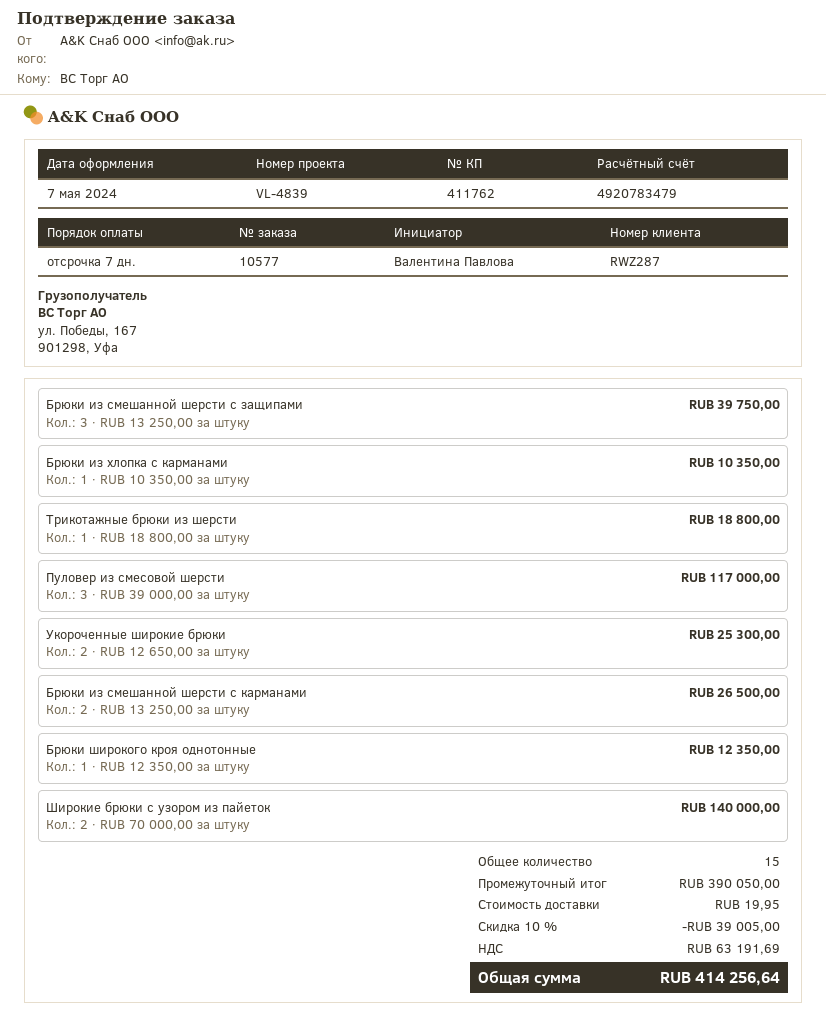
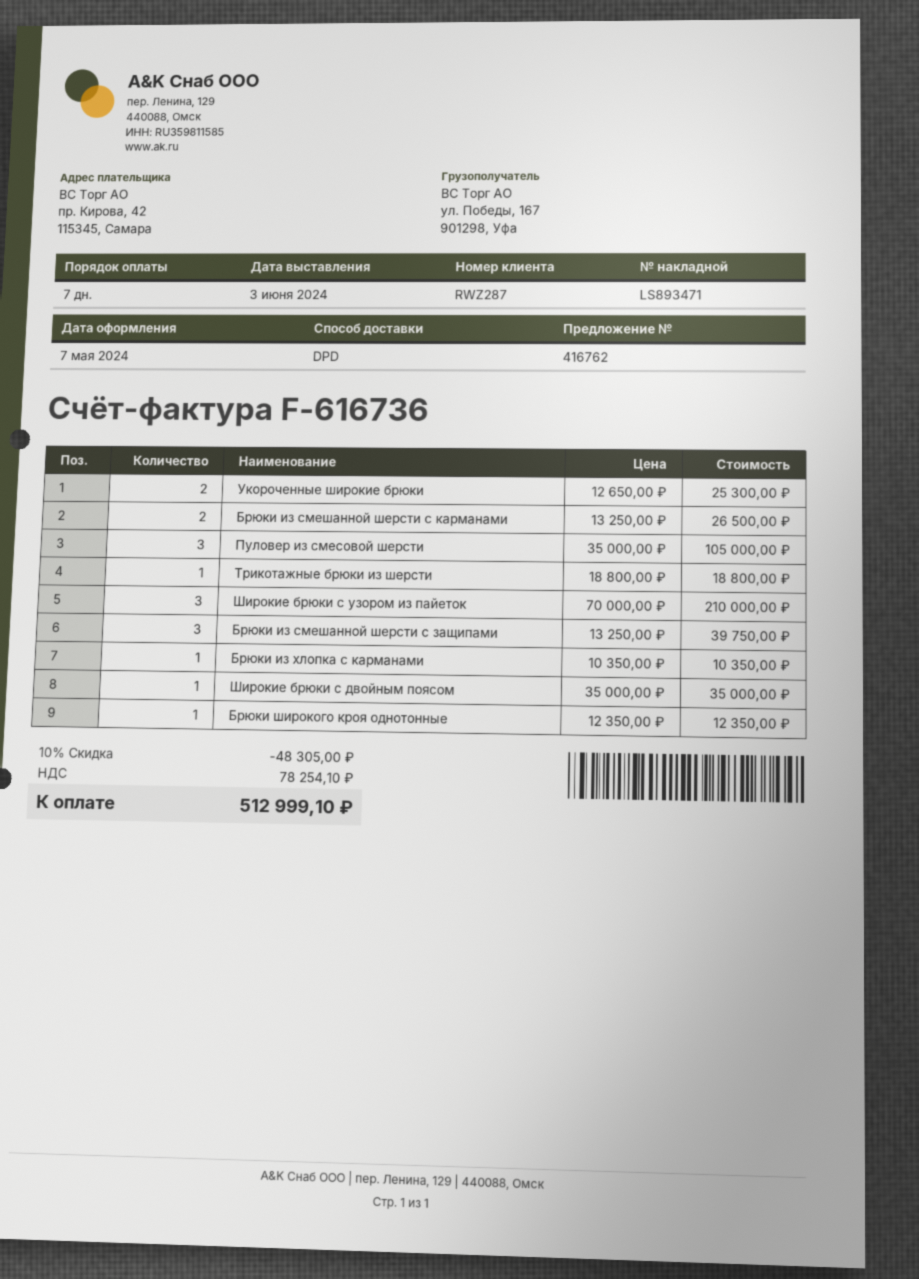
quote number: 411762 -> 416762
Пуловер из смесовой шерсти: 3 x 39000.00 = 117000.00 -> 3 x 35000.00 = 105000.00
Широкие брюки с узором из пайеток: 2 x 70000.00 = 140000.00 -> 3 x 70000.00 = 210000.00
Широкие брюки с двойным поясом: none -> 1 x 35000.00 = 35000.00
discount: 10% = 39005.00 -> 10% = 48305.00
shipping: 19.95 -> none
tax: 63191.69 -> 78254.10
total: 414256.64 -> 512999.10

